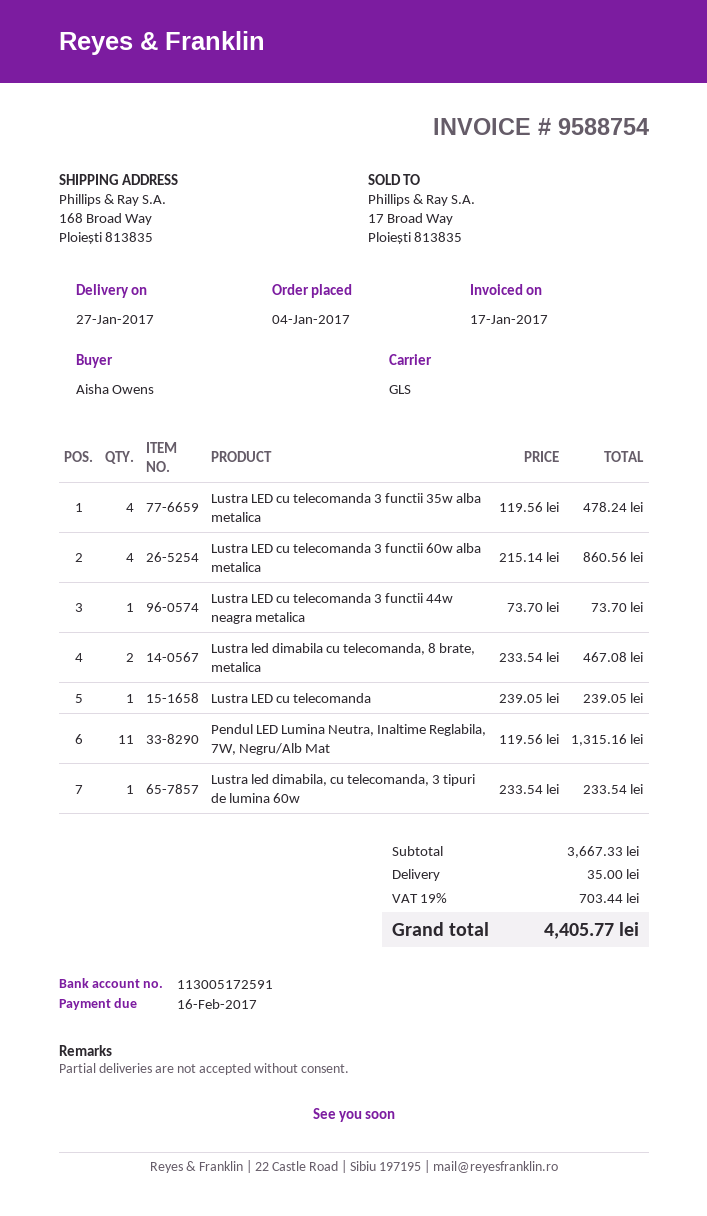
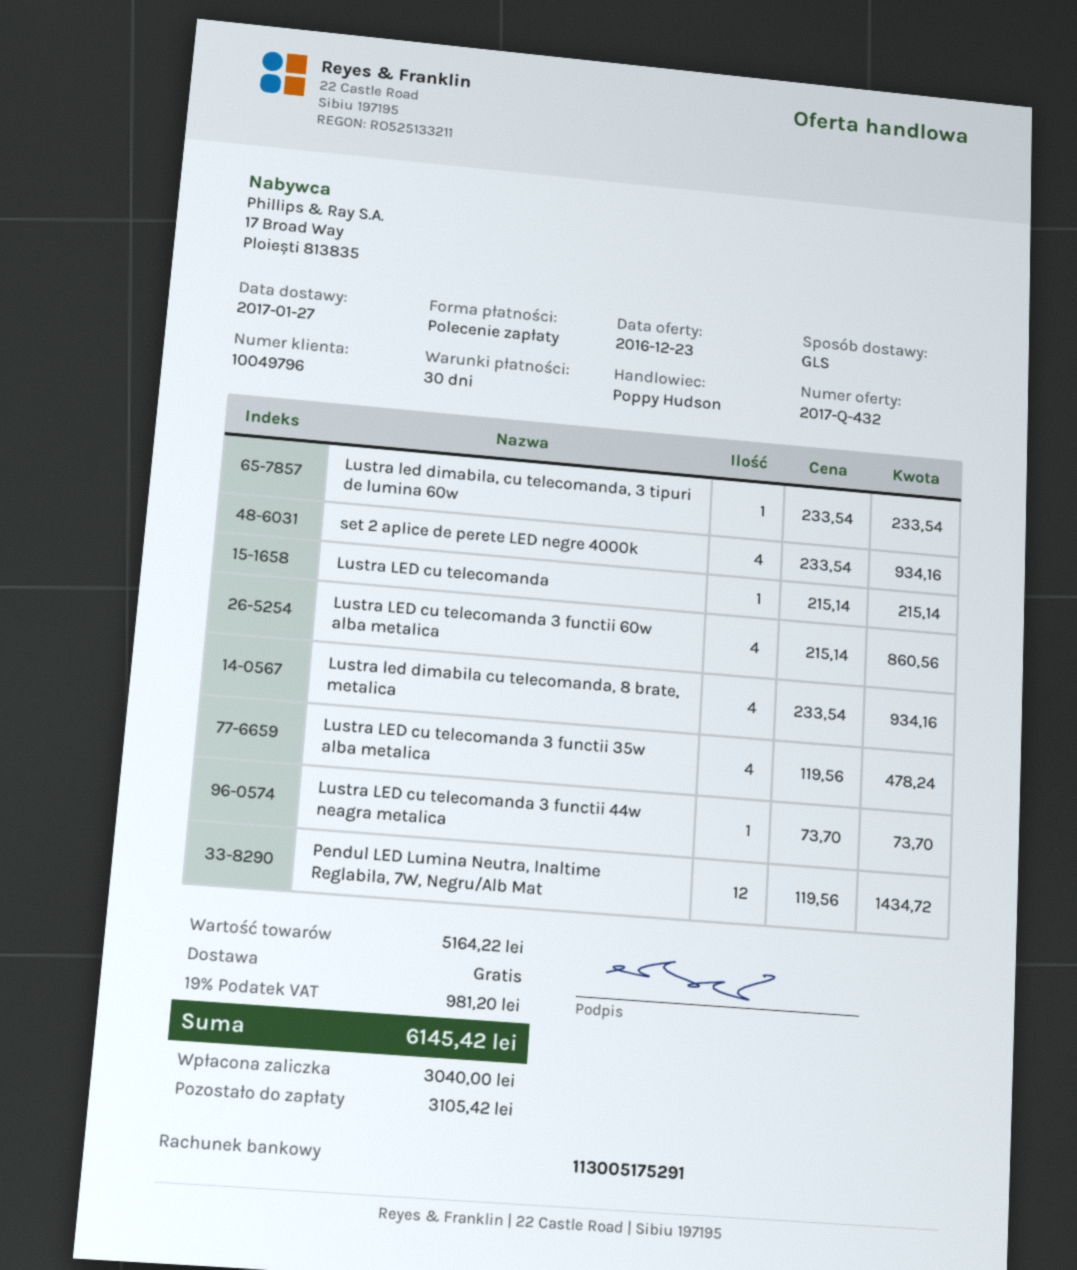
bank account: 113005172591 -> 113005175291
Lustra led dimabila cu telecomanda, 8 brate, metalica: 2 x 233.54 = 467.08 -> 4 x 233.54 = 934.16
Lustra LED cu telecomanda: 1 x 239.05 = 239.05 -> 1 x 215.14 = 215.14
Pendul LED Lumina Neutra, Inaltime Reglabila, 7W, Negru/Alb Mat: 11 x 119.56 = 1315.16 -> 12 x 119.56 = 1434.72
set 2 aplice de perete LED negre 4000k: none -> 4 x 233.54 = 934.16
subtotal: 3667.33 -> 5164.22
shipping: 35.00 -> 0.00
tax: 19% = 703.44 -> 19% = 981.20
total: 4405.77 -> 6145.42

